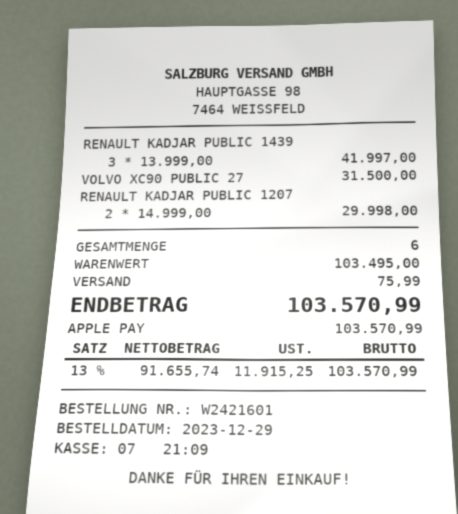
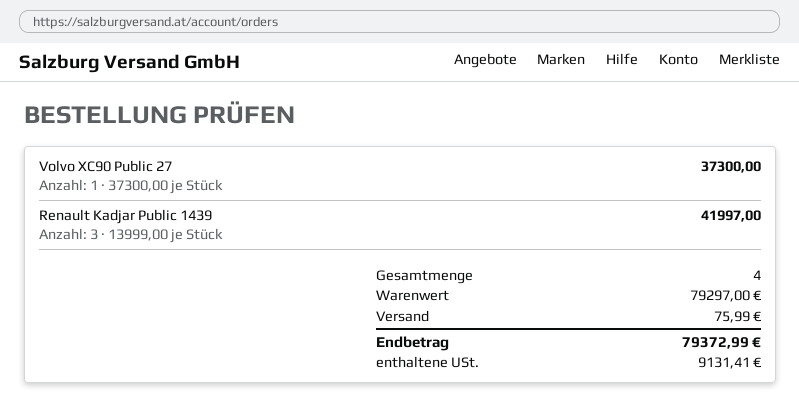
VOLVO XC90 PUBLIC 27: 1 x 31500.00 = 31500.00 -> 1 x 37300.00 = 37300.00
RENAULT KADJAR PUBLIC 1207: 2 x 14999.00 = 29998.00 -> none
total quantity: 6 -> 4
subtotal: 103495.00 -> 79297.00
tax: 11915.25 -> 9131.41
total: 103570.99 -> 79372.99

